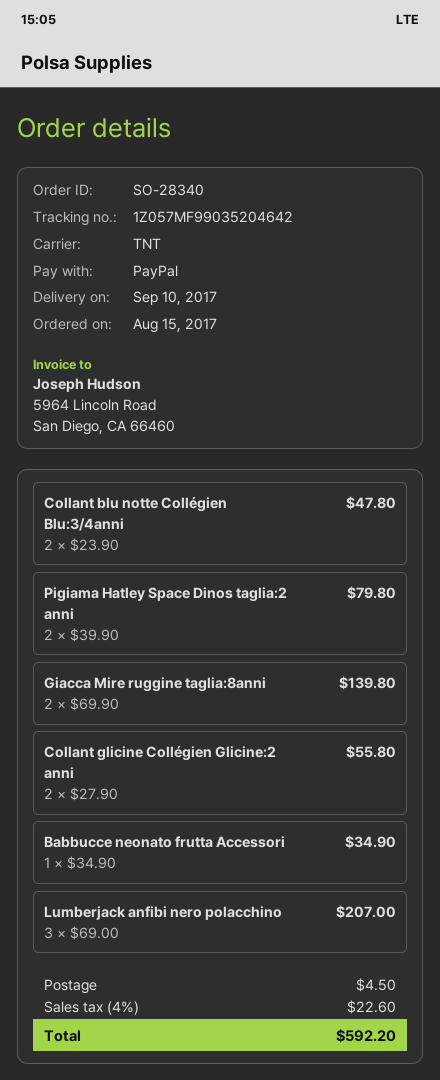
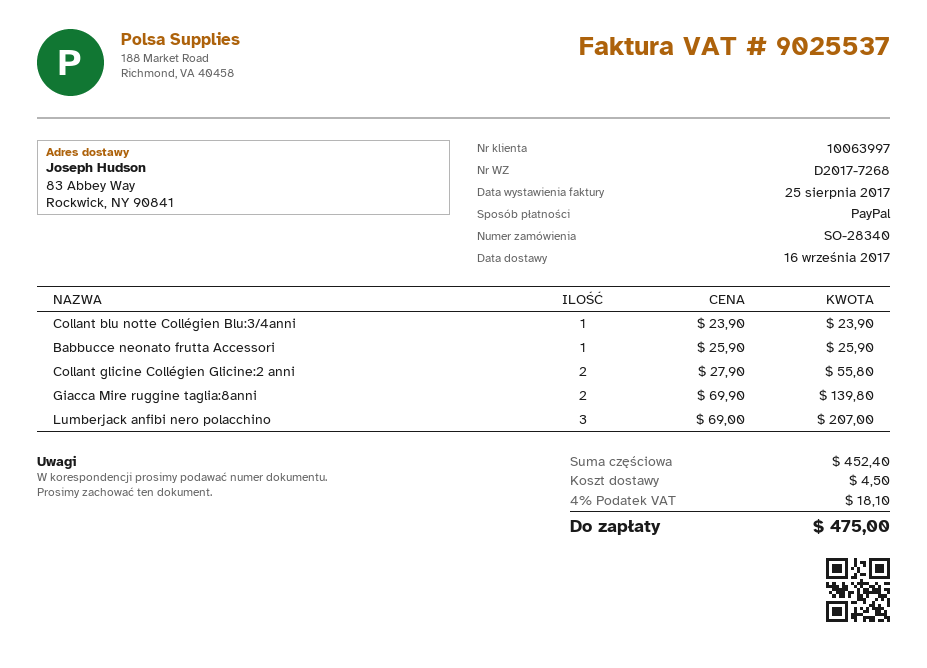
delivery date: 2017-09-10 -> 2017-09-16
Collant blu notte Collégien Blu:3/4anni: 2 x 23.90 = 47.80 -> 1 x 23.90 = 23.90
Pigiama Hatley Space Dinos taglia:2 anni: 2 x 39.90 = 79.80 -> none
Babbucce neonato frutta Accessori: 1 x 34.90 = 34.90 -> 1 x 25.90 = 25.90
tax: 4% = 22.60 -> 4% = 18.10
total: 592.20 -> 475.00

